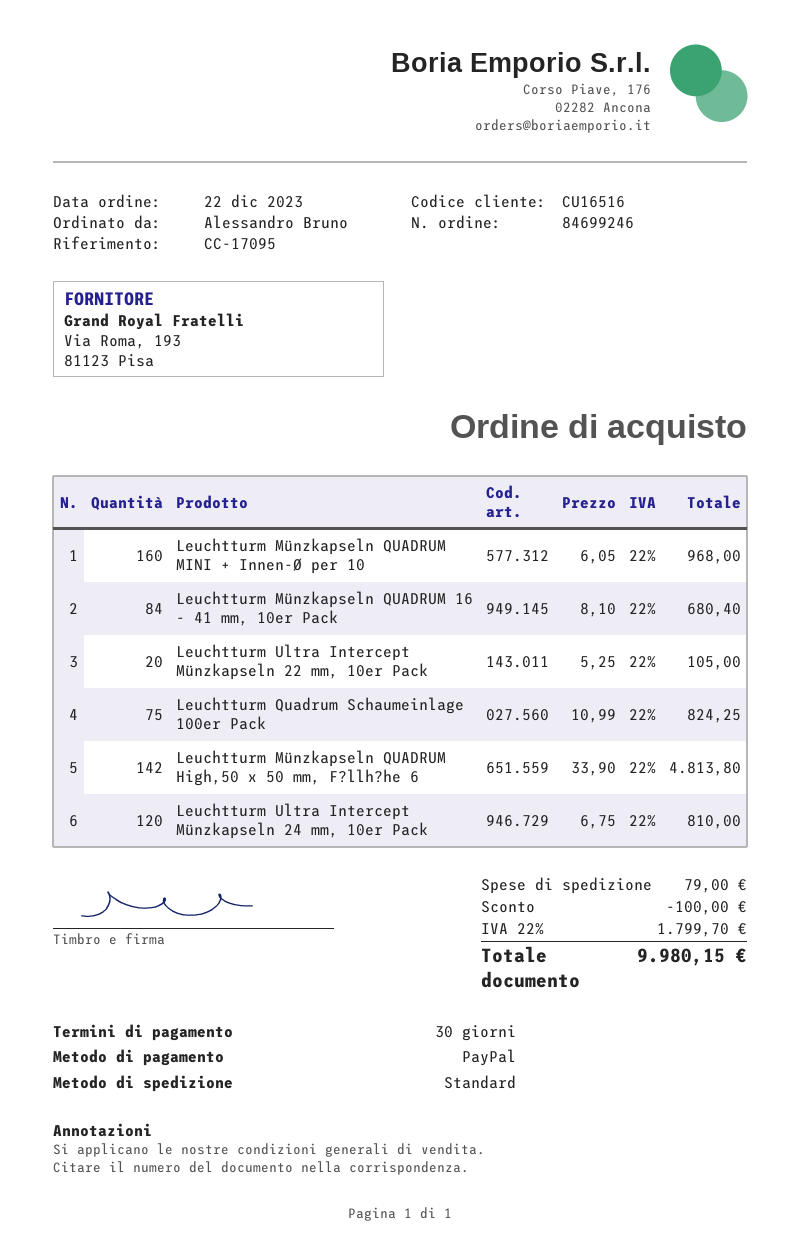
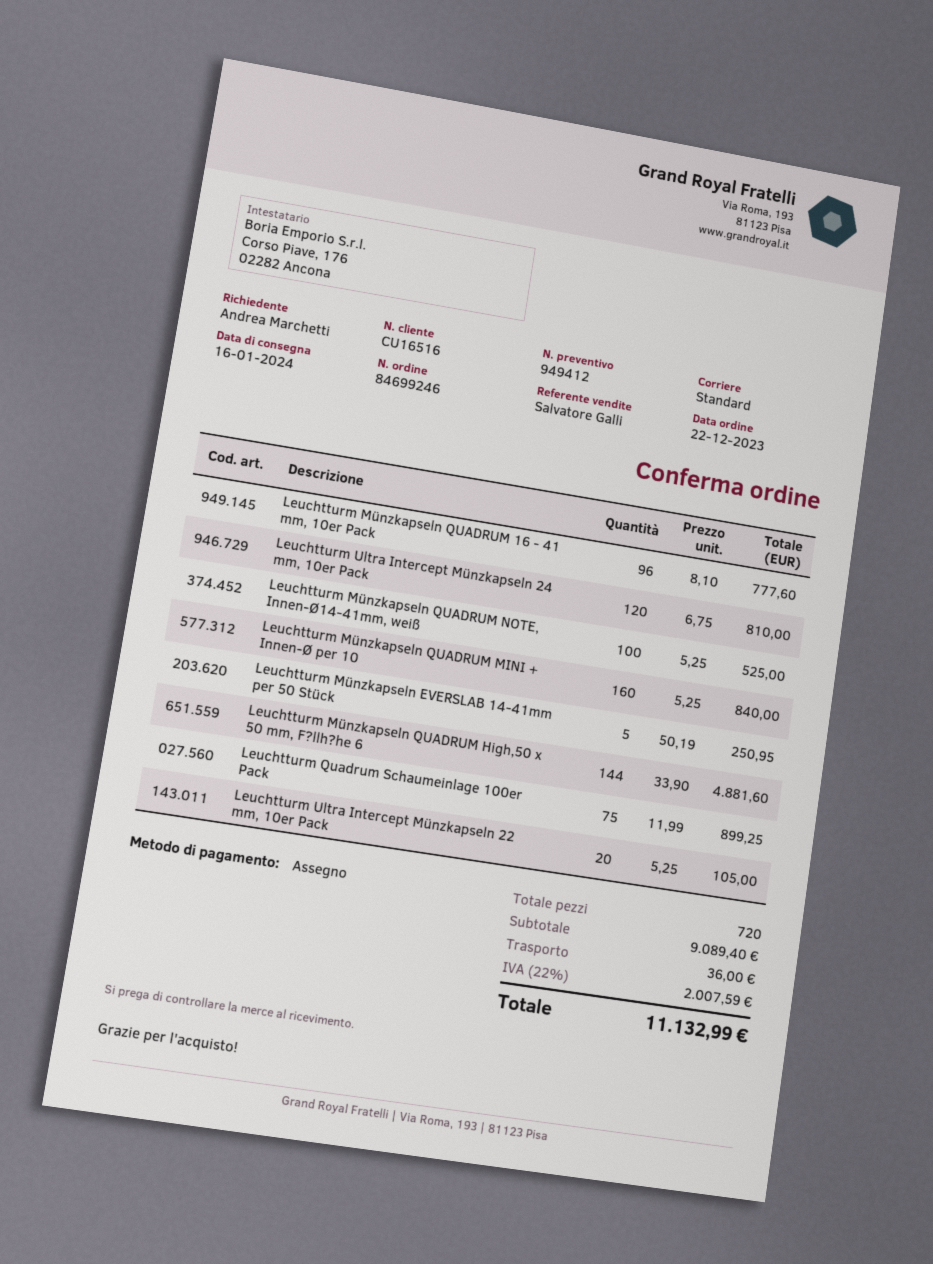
ordered by: Alessandro Bruno -> Andrea Marchetti
payment method: PayPal -> cheque
Leuchtturm Münzkapseln QUADRUM MINI + Innen-Ø per 10: 160 x 6.05 = 968.00 -> 160 x 5.25 = 840.00
Leuchtturm Münzkapseln QUADRUM 16 - 41 mm, 10er Pack: 84 x 8.10 = 680.40 -> 96 x 8.10 = 777.60
Leuchtturm Quadrum Schaumeinlage 100er Pack: 75 x 10.99 = 824.25 -> 75 x 11.99 = 899.25
Leuchtturm Münzkapseln QUADRUM High,50 x 50 mm, F?llh?he 6: 142 x 33.90 = 4813.80 -> 144 x 33.90 = 4881.60
Leuchtturm Münzkapseln QUADRUM NOTE, Innen-Ø14-41mm, weiß: none -> 100 x 5.25 = 525.00
Leuchtturm Münzkapseln EVERSLAB 14-41mm per 50 Stück: none -> 5 x 50.19 = 250.95
discount: 100.00 -> none
shipping: 79.00 -> 36.00
tax: 22% = 1799.70 -> 22% = 2007.59
total: 9980.15 -> 11132.99

